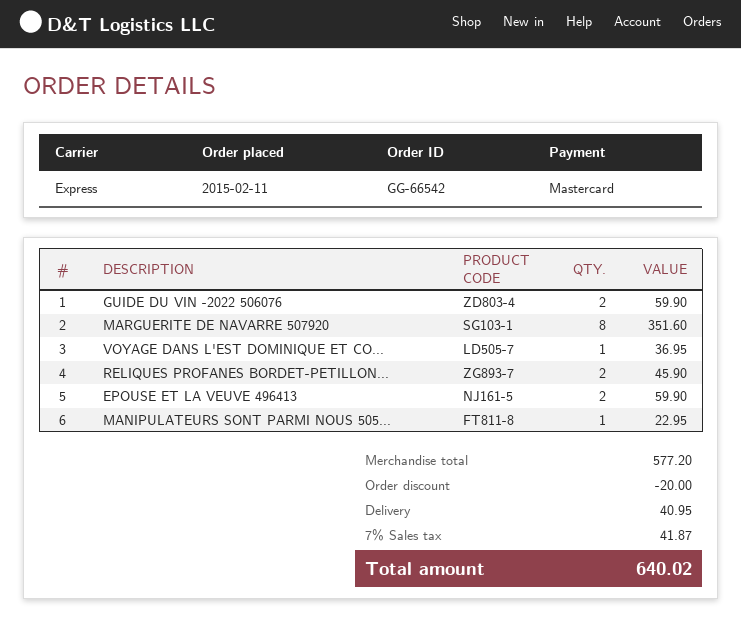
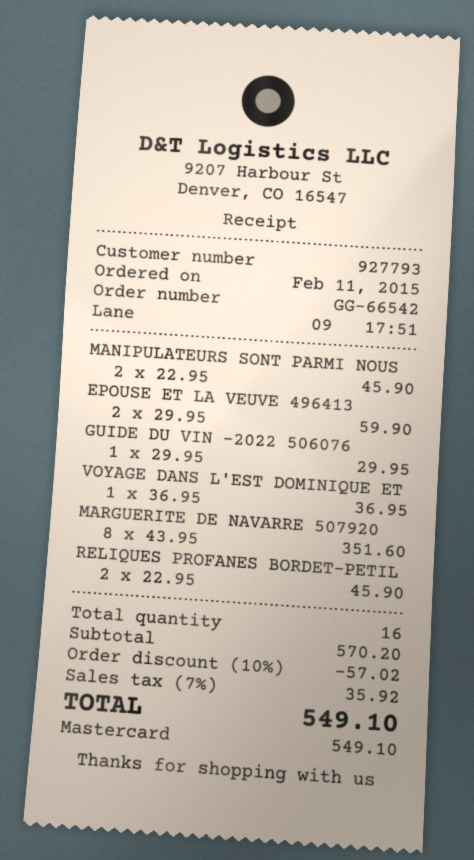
GUIDE DU VIN -2022 506076: 2 for 59.90 -> 1 for 29.95
MANIPULATEURS SONT PARMI NOUS 505...: 1 for 22.95 -> 2 for 45.90
subtotal: 577.20 -> 570.20
discount: 20.00 -> 57.02
shipping: 40.95 -> none
tax: 7% = 41.87 -> 7% = 35.92
total: 640.02 -> 549.10

